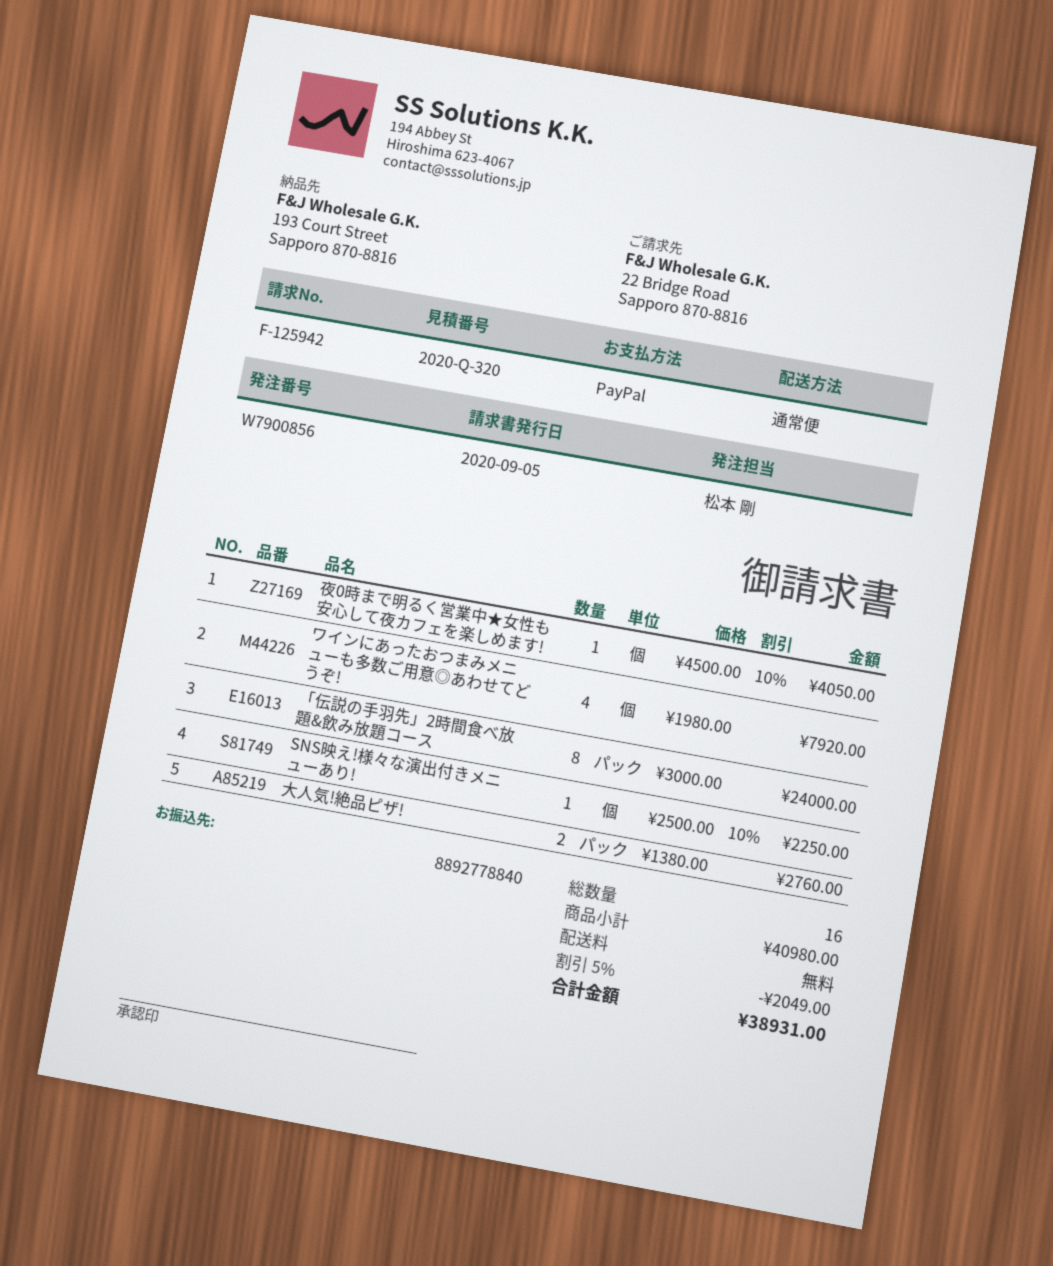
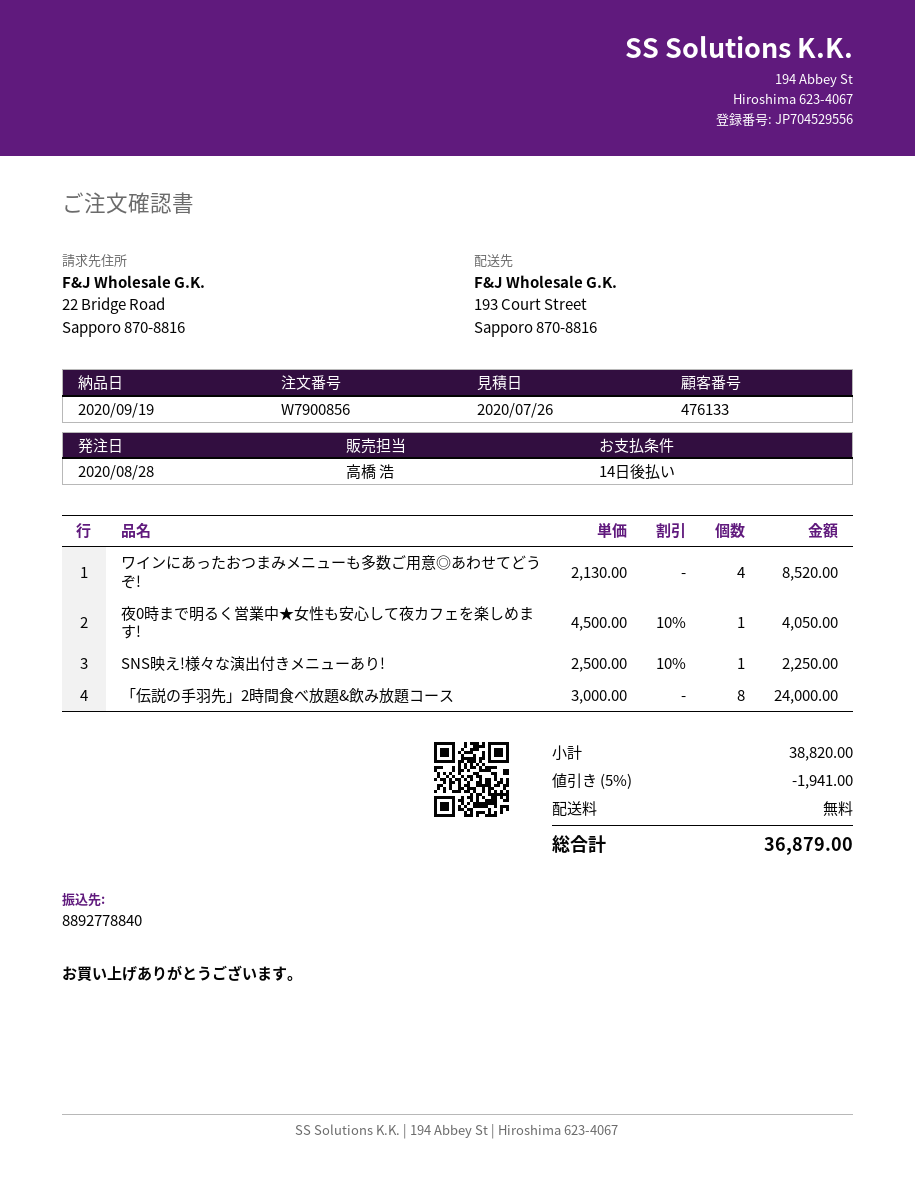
ワインにあったおつまみメニューも多数ご用意◎あわせてどうぞ!: 4 x 1980.00 = 7920.00 -> 4 x 2130.00 = 8520.00
大人気!絶品ピザ!: 2 x 1380.00 = 2760.00 -> none
subtotal: 40980.00 -> 38820.00
discount: 5% = 2049.00 -> 5% = 1941.00
total: 38931.00 -> 36879.00

